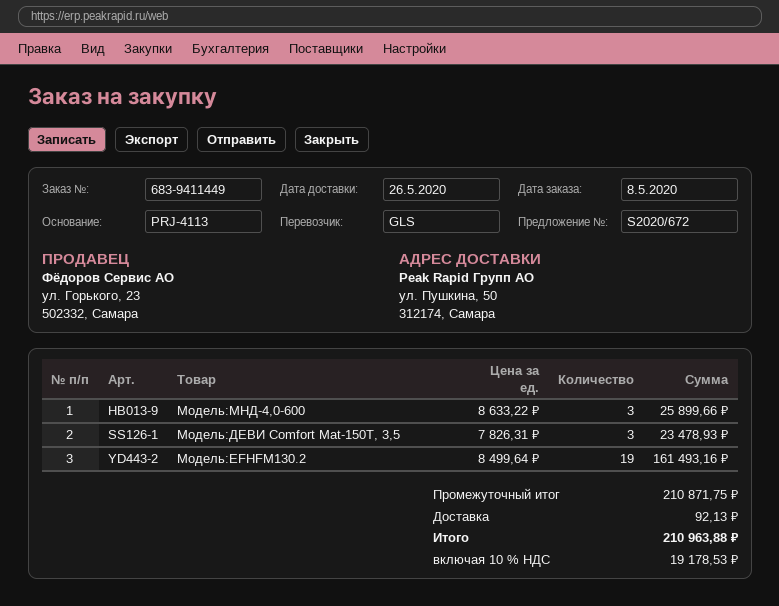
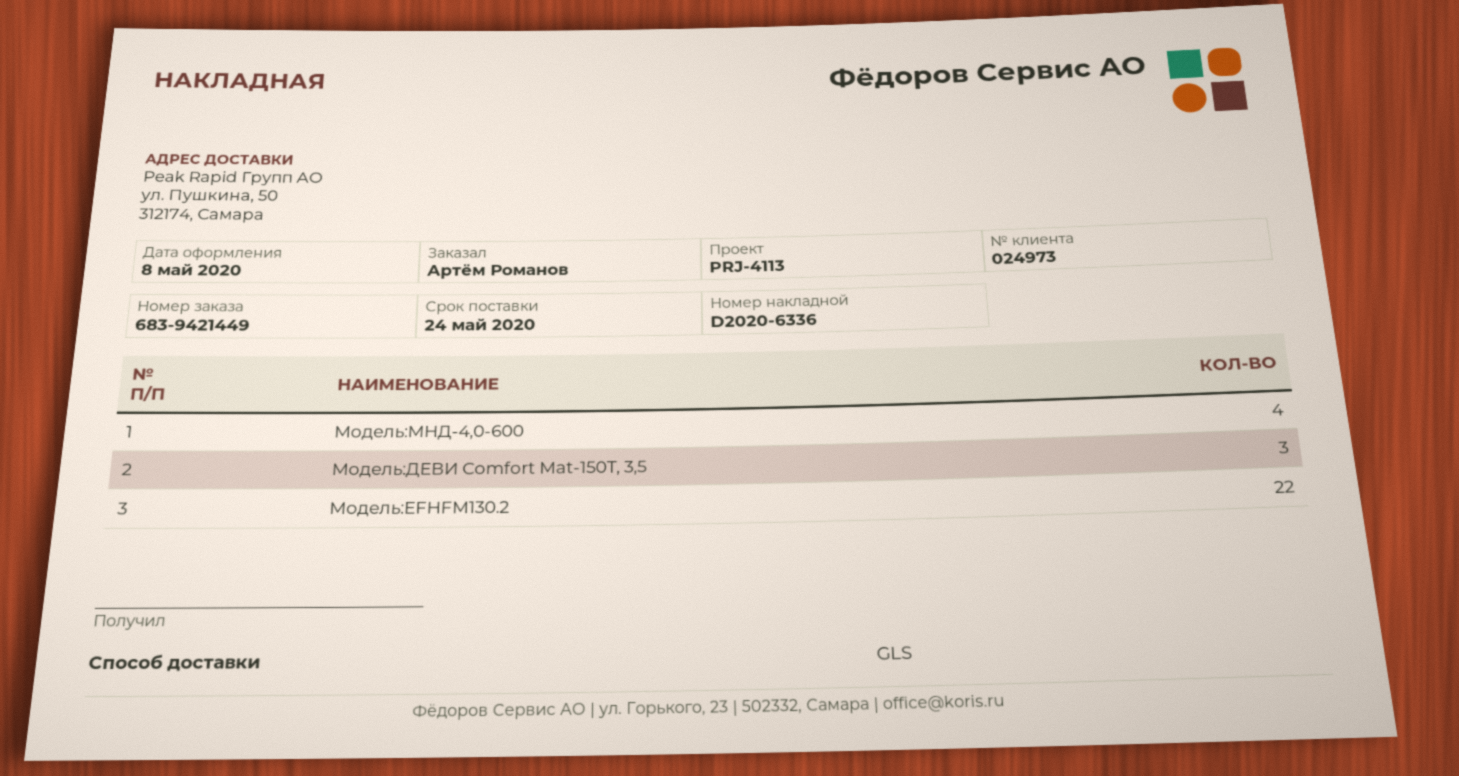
order number: 683-9411449 -> 683-9421449
delivery date: 2020-05-26 -> 2020-05-24
Модель:МНД-4,0-600: 3 -> 4
Модель:EFHFM130.2: 19 -> 22

